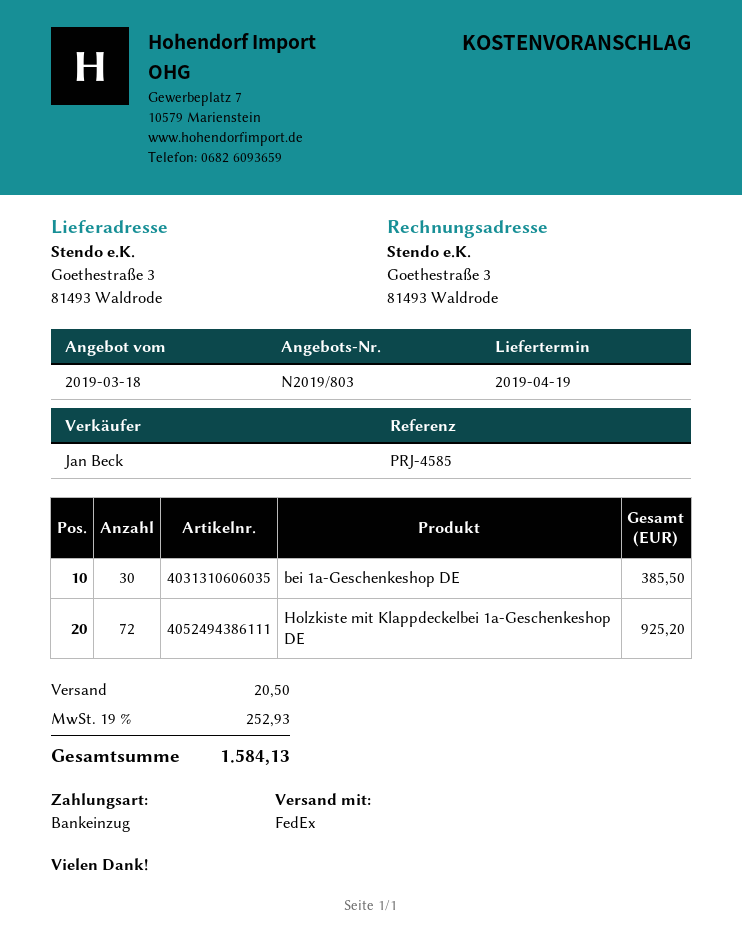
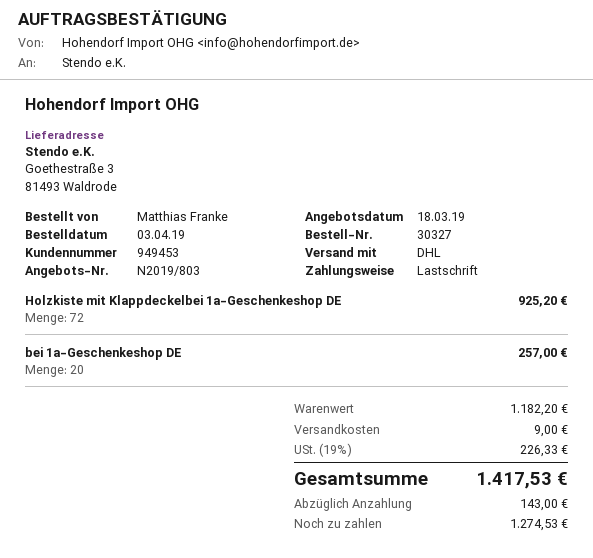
shipping method: FedEx -> DHL
bei 1a-Geschenkeshop DE: 30 for 385.50 -> 20 for 257.00
shipping: 20.50 -> 9.00
tax: 19% = 252.93 -> 19% = 226.33
total: 1584.13 -> 1417.53

